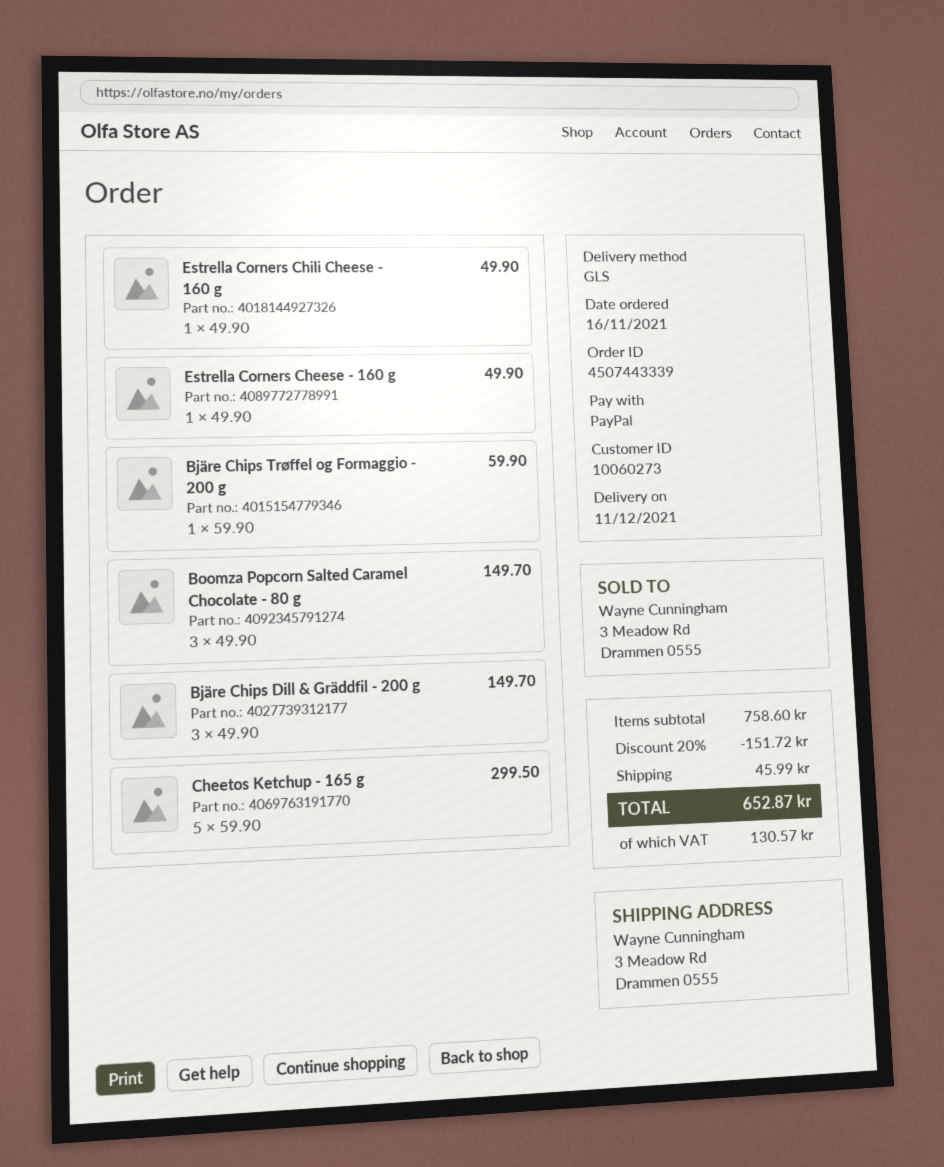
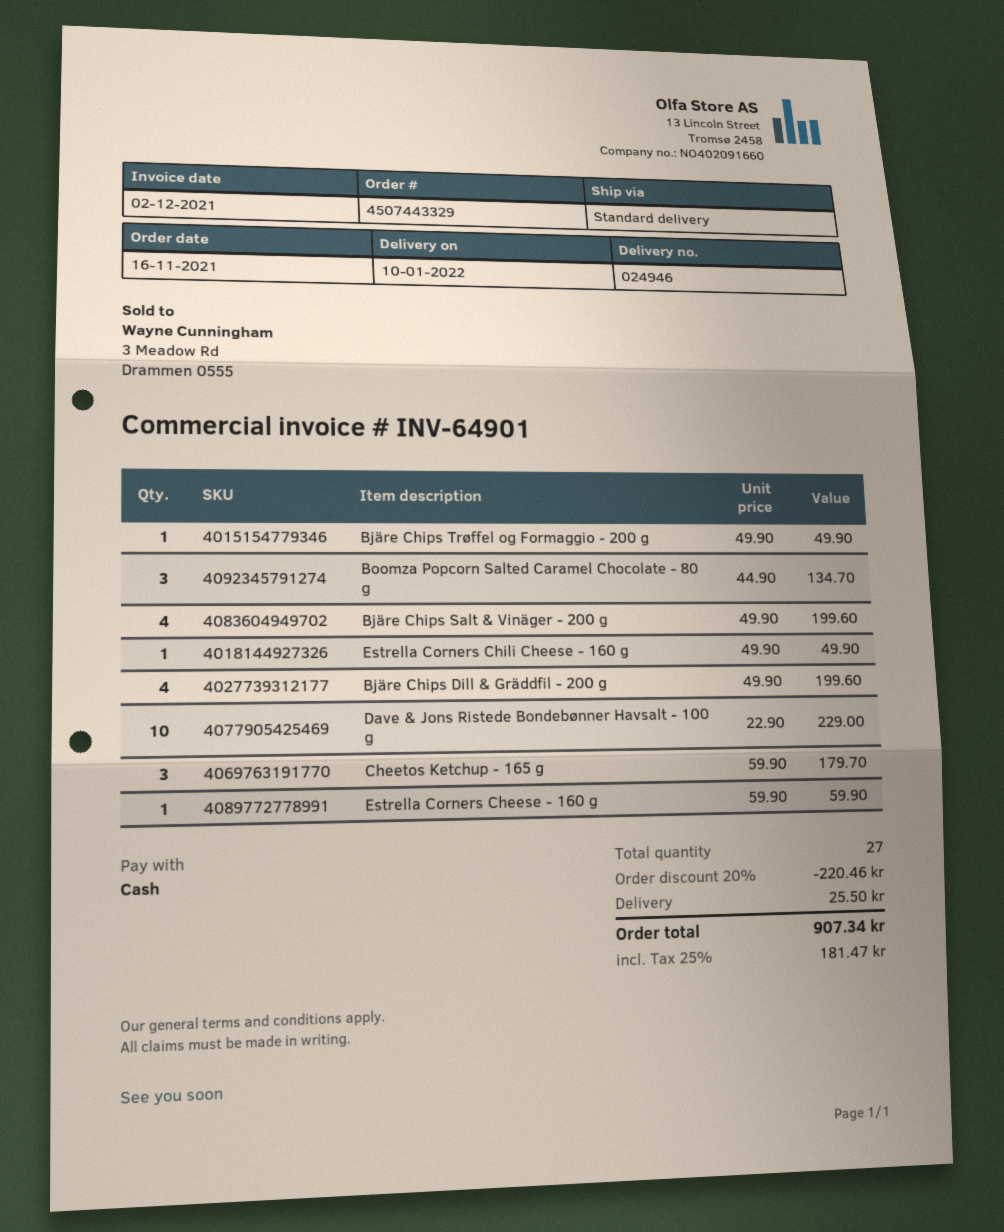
order number: 4507443339 -> 4507443329
delivery date: 2021-12-11 -> 2022-01-10
payment method: PayPal -> cash
shipping method: GLS -> standard
Estrella Corners Cheese - 160 g: 1 x 49.90 = 49.90 -> 1 x 59.90 = 59.90
Bjäre Chips Trøffel og Formaggio - 200 g: 1 x 59.90 = 59.90 -> 1 x 49.90 = 49.90
Boomza Popcorn Salted Caramel Chocolate - 80 g: 3 x 49.90 = 149.70 -> 3 x 44.90 = 134.70
Bjäre Chips Dill & Gräddfil - 200 g: 3 x 49.90 = 149.70 -> 4 x 49.90 = 199.60
Cheetos Ketchup - 165 g: 5 x 59.90 = 299.50 -> 3 x 59.90 = 179.70
Bjäre Chips Salt & Vinäger - 200 g: none -> 4 x 49.90 = 199.60
Dave & Jons Ristede Bondebønner Havsalt - 100 g: none -> 10 x 22.90 = 229.00
discount: 20% = 151.72 -> 20% = 220.46
shipping: 45.99 -> 25.50
tax: 130.57 -> 181.47
total: 652.87 -> 907.34

